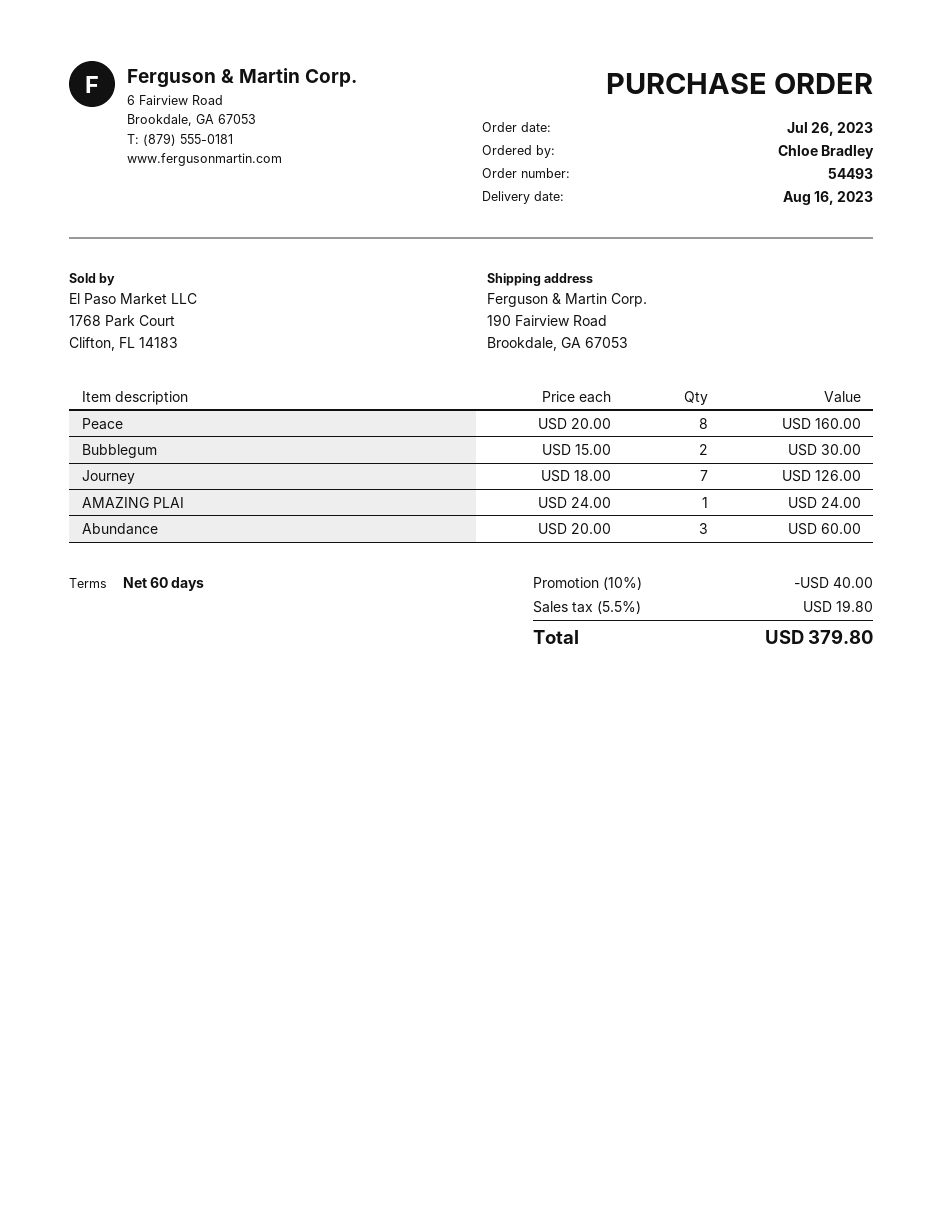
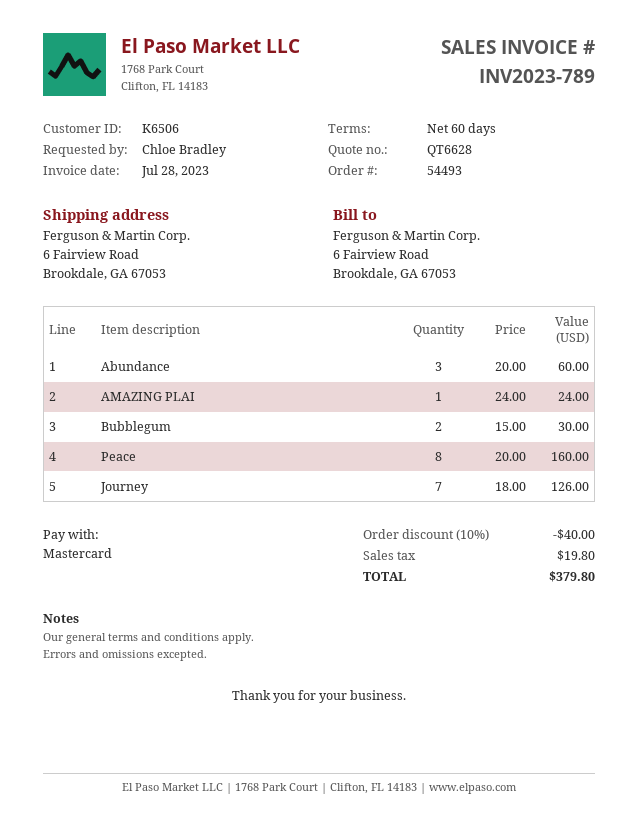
ship to: 190 Fairview Road, Brookdale, GA 67053 -> 6 Fairview Road, Brookdale, GA 67053

